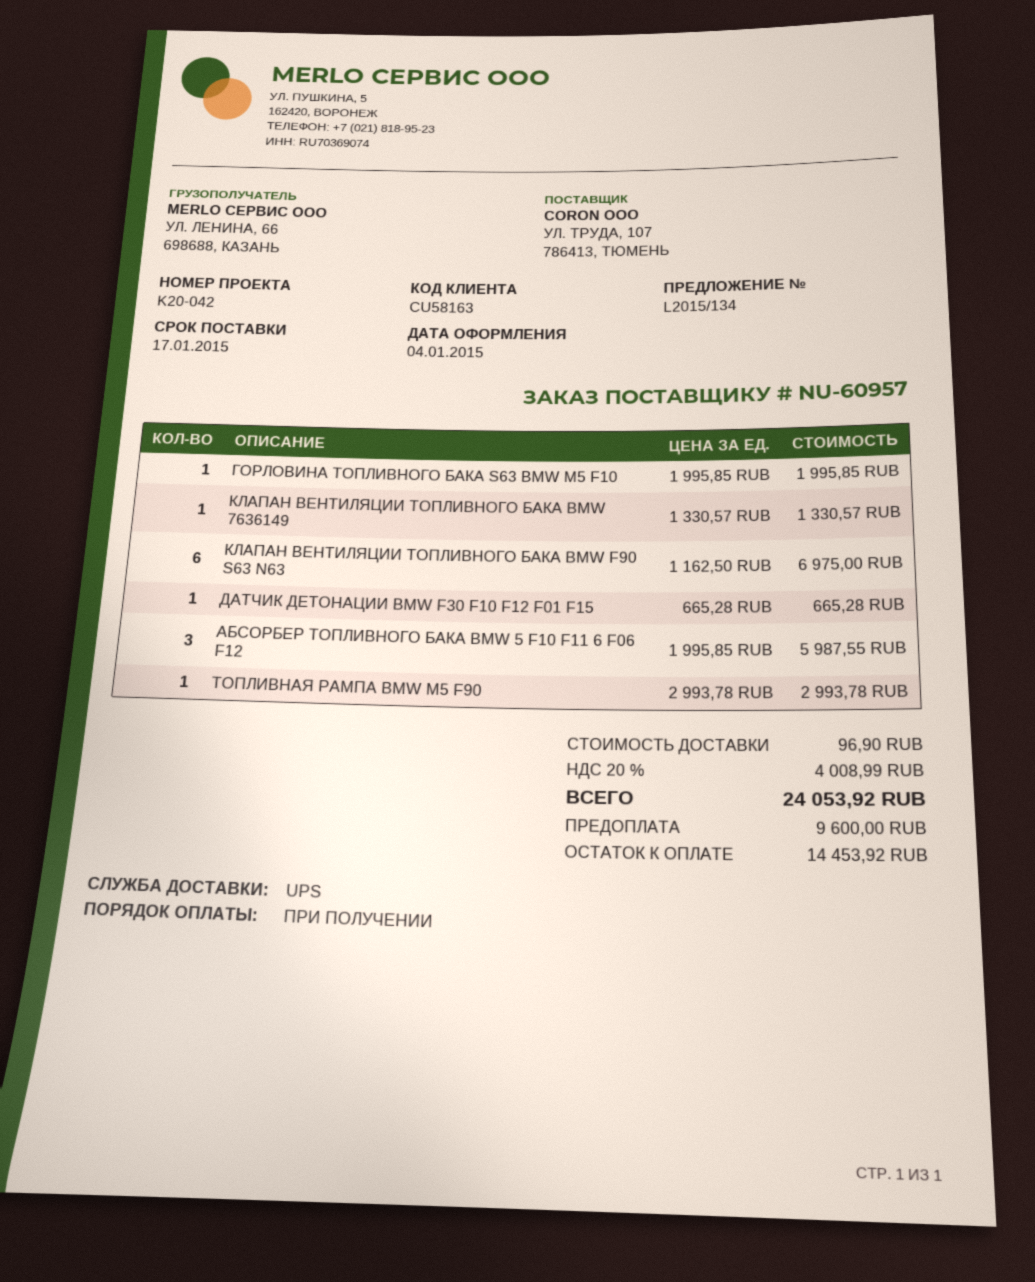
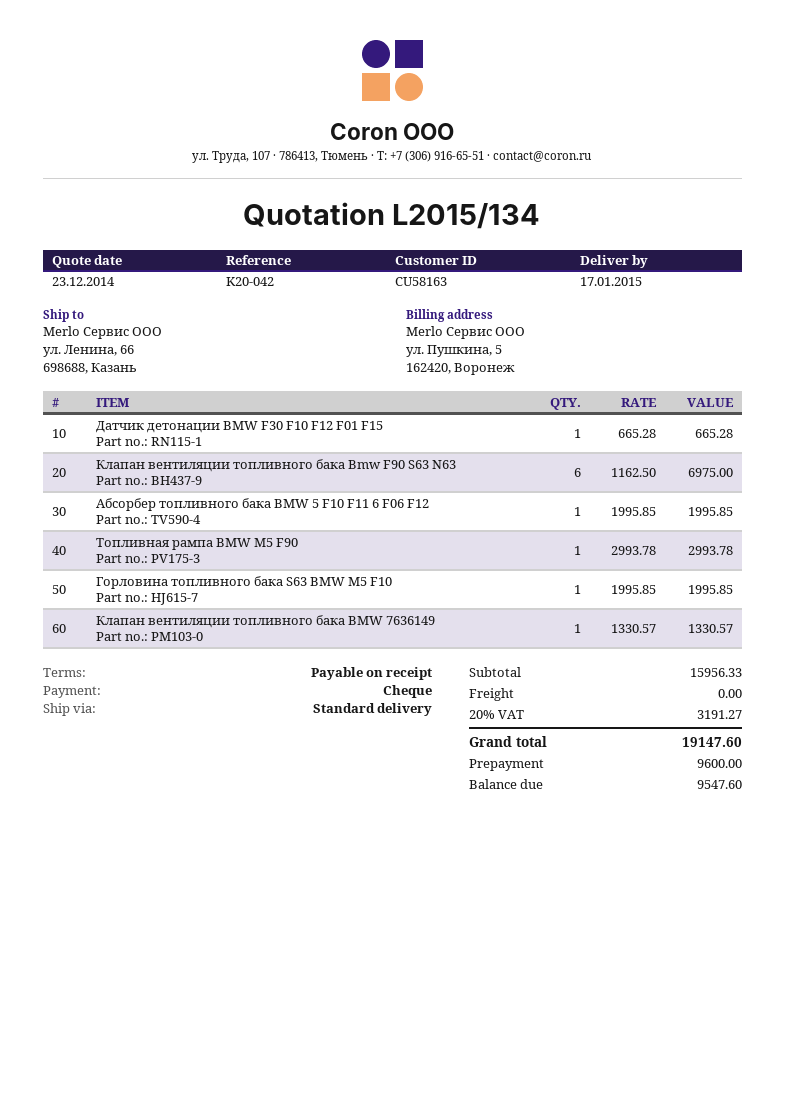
shipping method: UPS -> standard
АБСОРБЕР ТОПЛИВНОГО БАКА BMW 5 F10 F11 6 F06 F12: 3 x 1995.85 = 5987.55 -> 1 x 1995.85 = 1995.85
shipping: 96.90 -> 0.00
tax: 20% = 4008.99 -> 20% = 3191.27
total: 24053.92 -> 19147.60
balance: 14453.92 -> 9547.60

